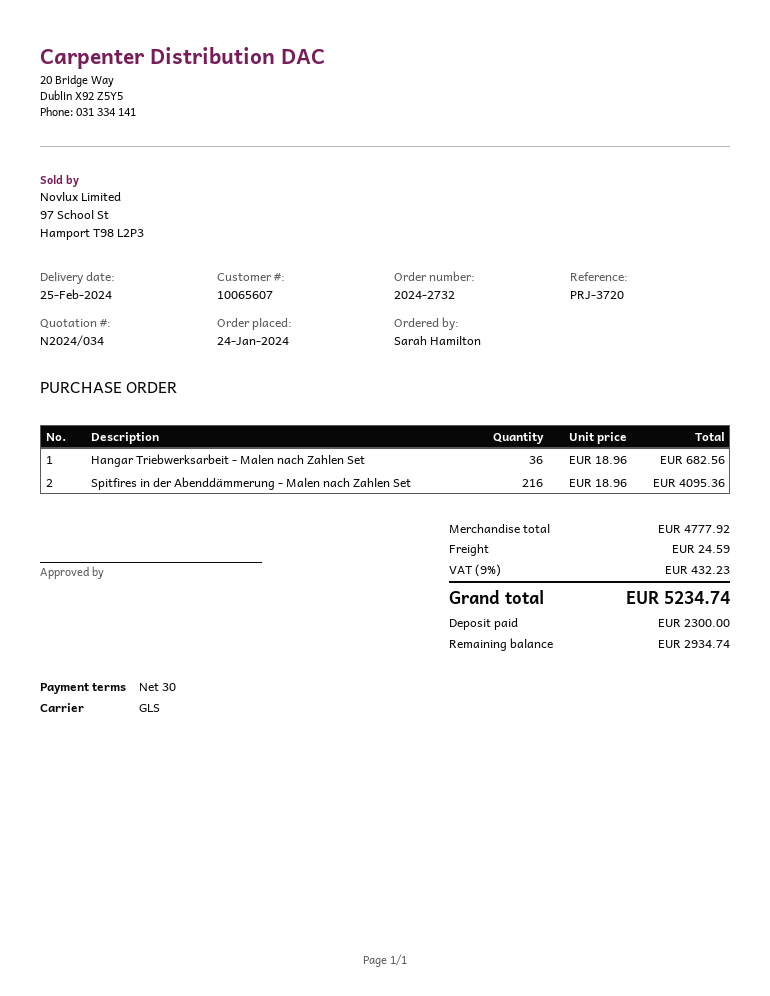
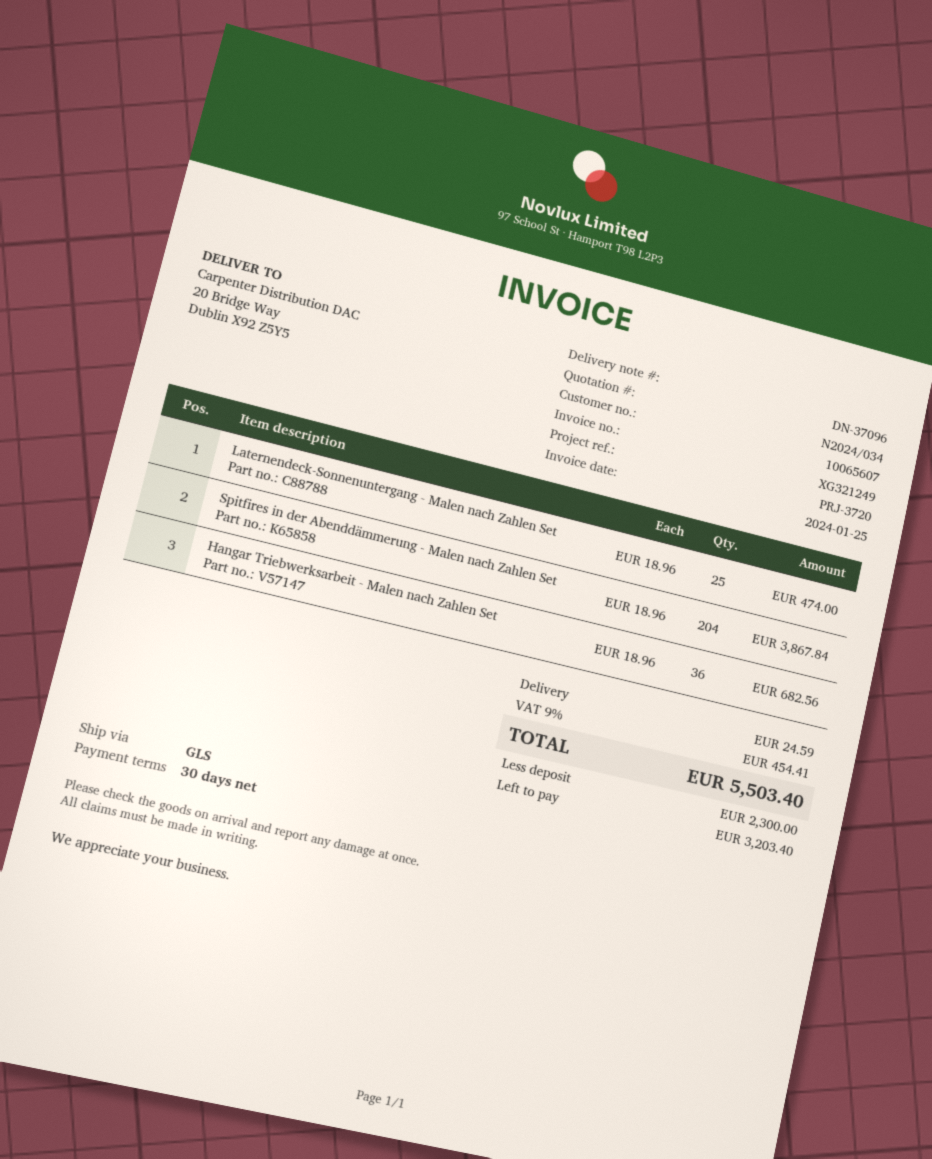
Spitfires in der Abenddämmerung - Malen nach Zahlen Set: 216 x 18.96 = 4095.36 -> 204 x 18.96 = 3867.84
Laternendeck-Sonnenuntergang - Malen nach Zahlen Set: none -> 25 x 18.96 = 474.00
tax: 9% = 432.23 -> 9% = 454.41
total: 5234.74 -> 5503.40
balance: 2934.74 -> 3203.40

